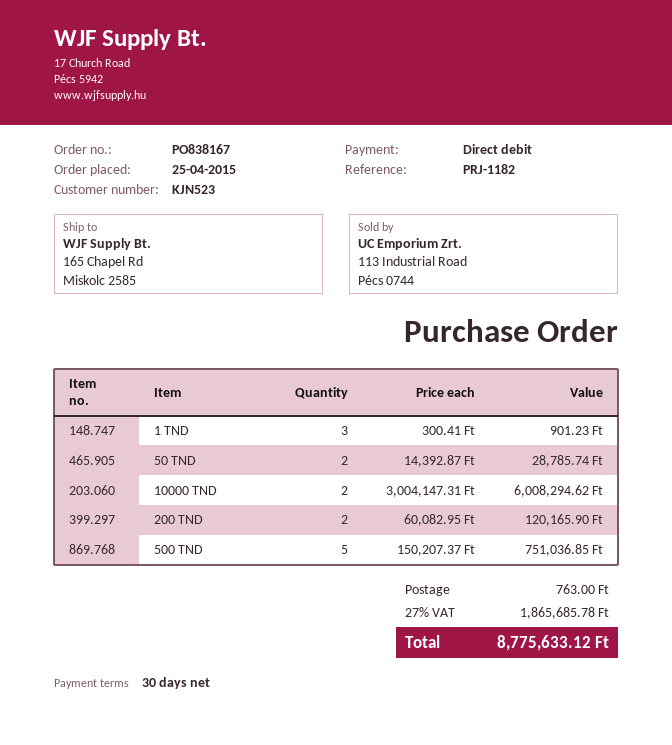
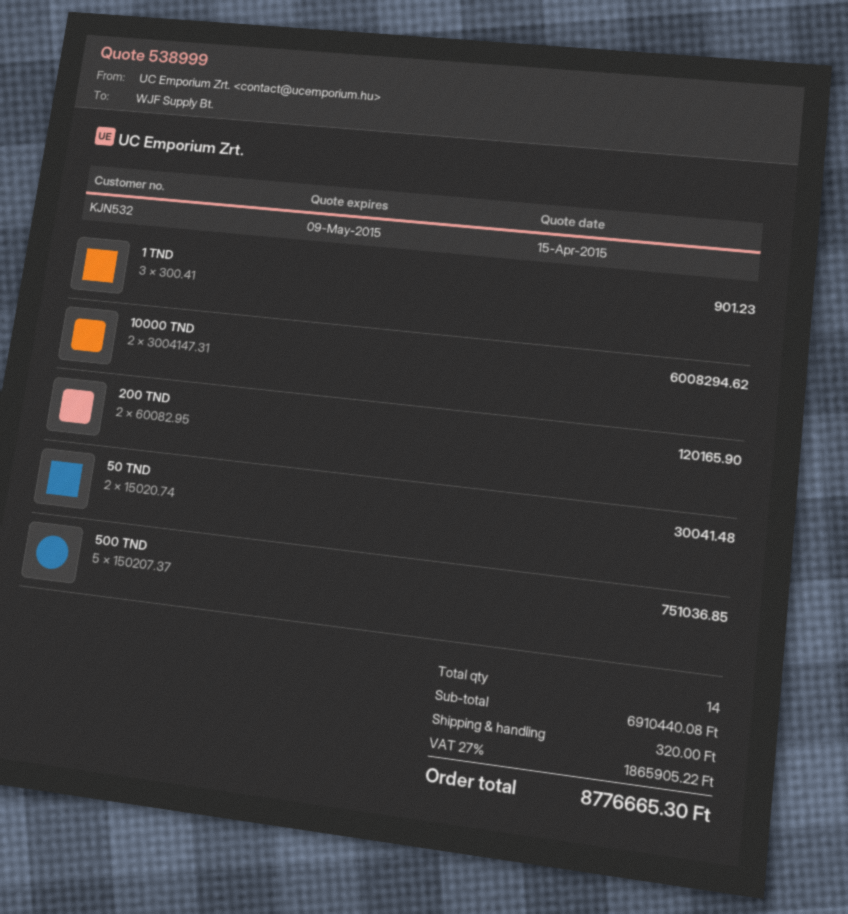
customer number: KJN523 -> KJN532
50 TND: 2 x 14392.87 = 28785.74 -> 2 x 15020.74 = 30041.48
shipping: 763.00 -> 320.00
tax: 27% = 1865685.78 -> 27% = 1865905.22
total: 8775633.12 -> 8776665.30

